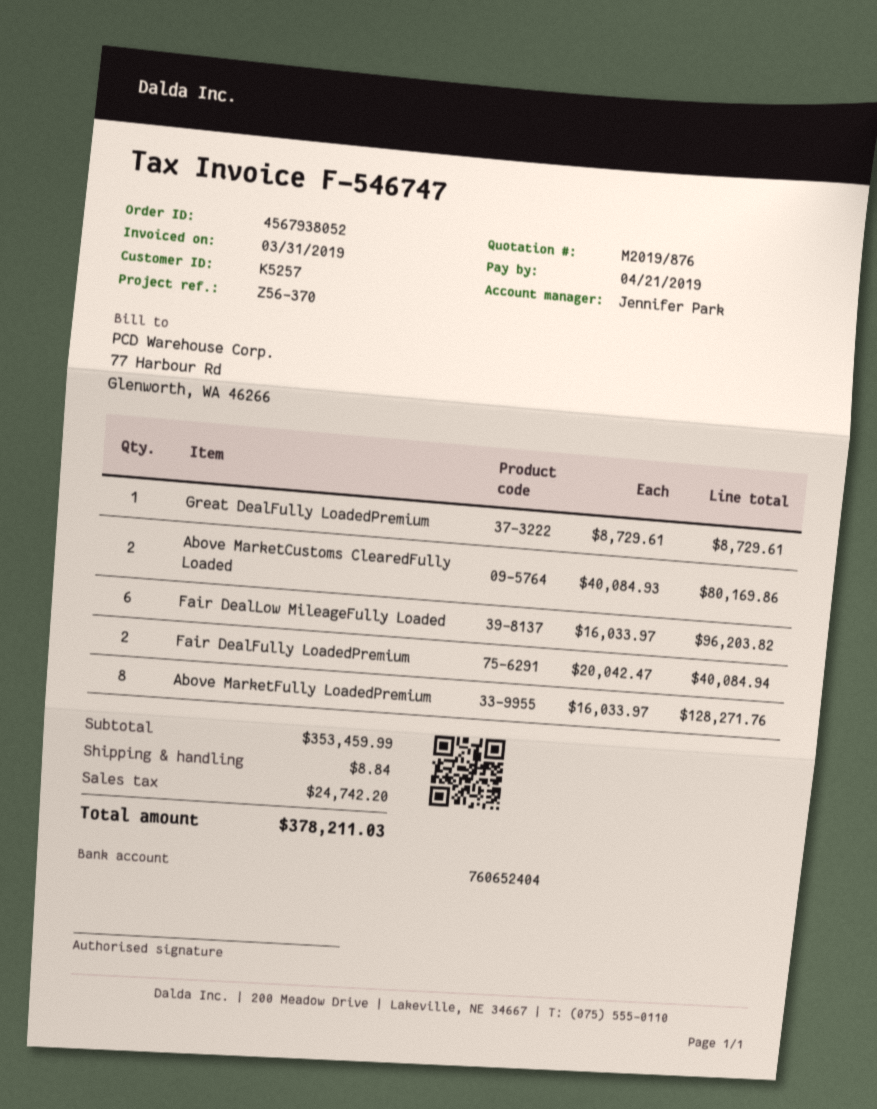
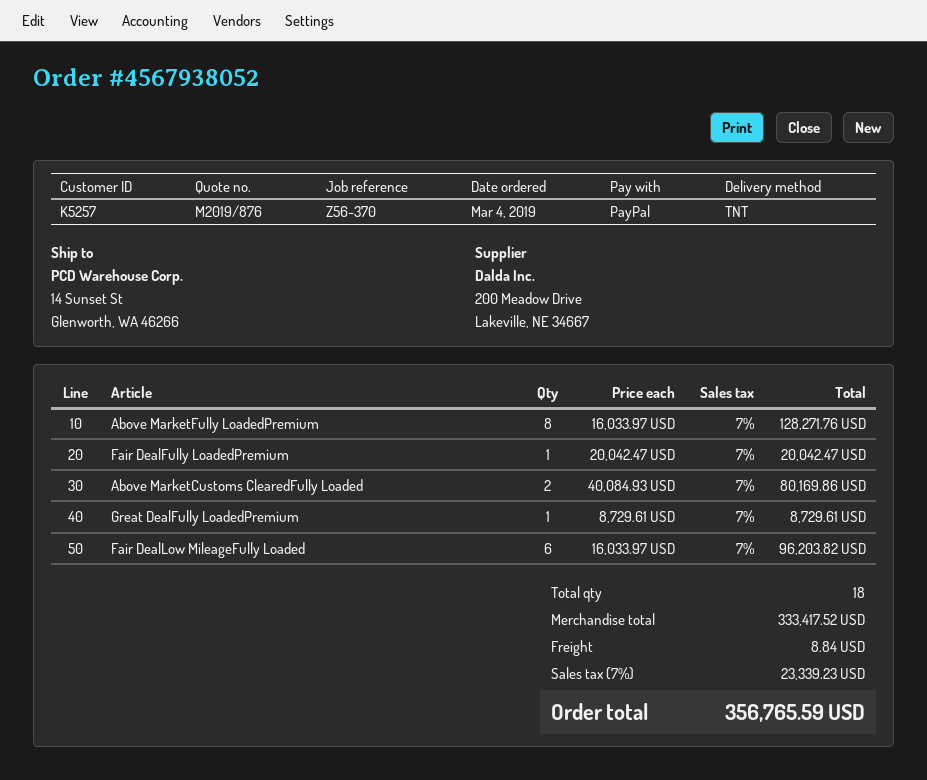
Fair DealFully LoadedPremium: 2 x 20042.47 = 40084.94 -> 1 x 20042.47 = 20042.47
subtotal: 353459.99 -> 333417.52
tax: 24742.20 -> 23339.23
total: 378211.03 -> 356765.59

